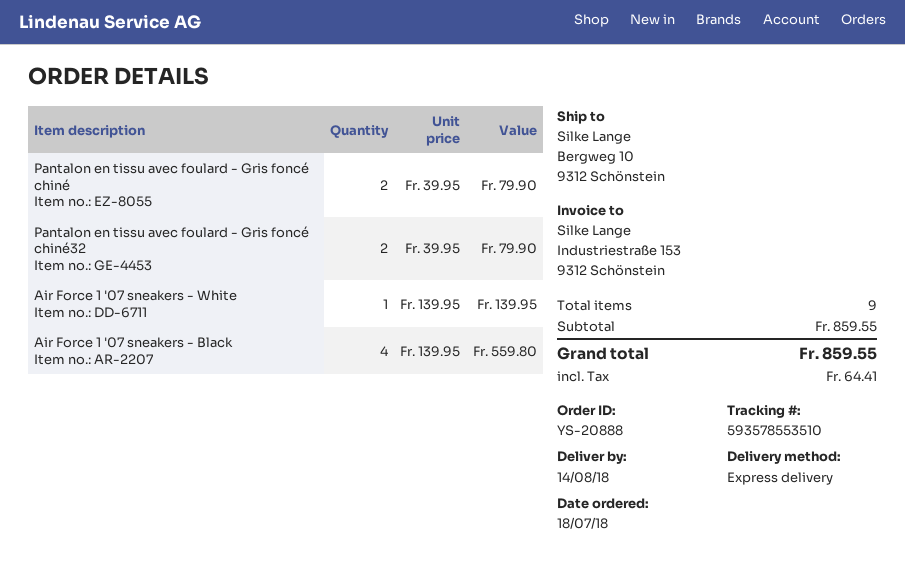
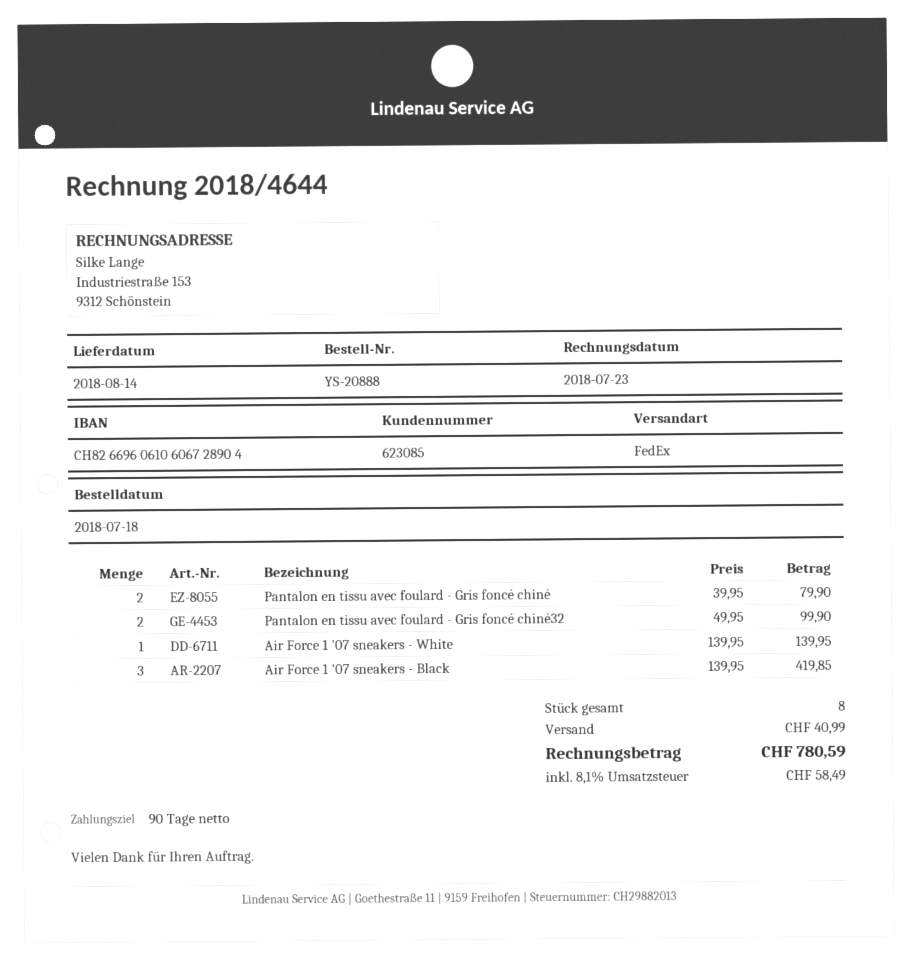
shipping method: express -> FedEx
Pantalon en tissu avec foulard - Gris foncé chiné32: 2 x 39.95 = 79.90 -> 2 x 49.95 = 99.90
Air Force 1 '07 sneakers - Black: 4 x 139.95 = 559.80 -> 3 x 139.95 = 419.85
total quantity: 9 -> 8
shipping: none -> 40.99
tax: 64.41 -> 58.49
total: 859.55 -> 780.59

